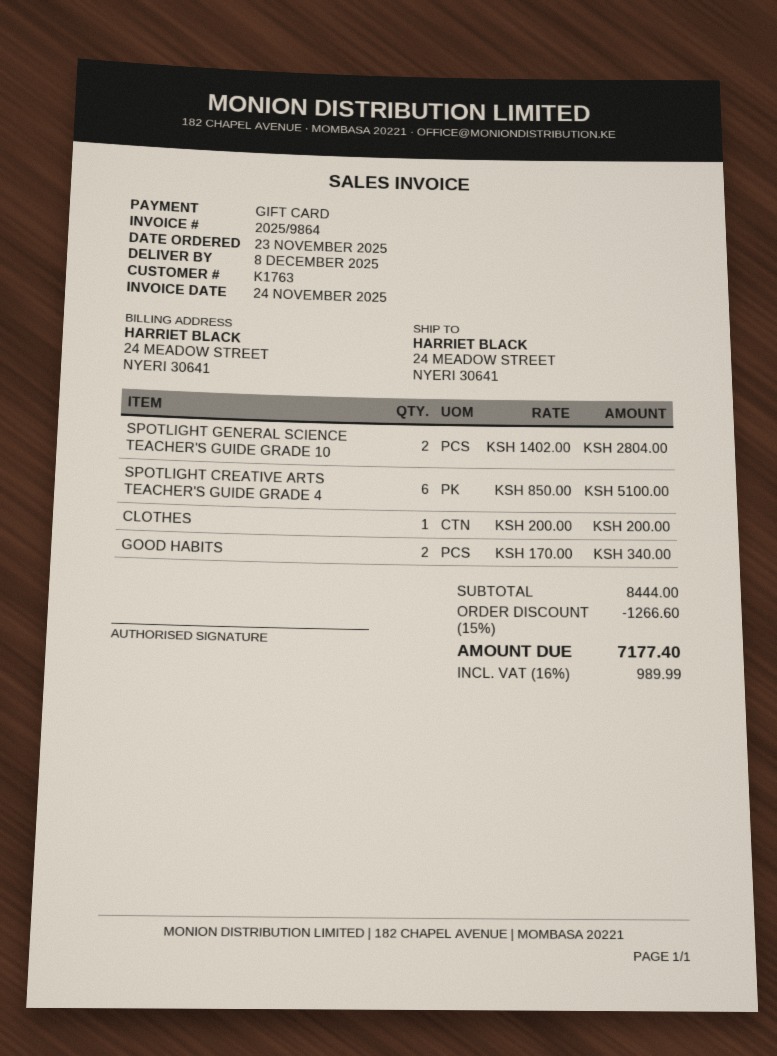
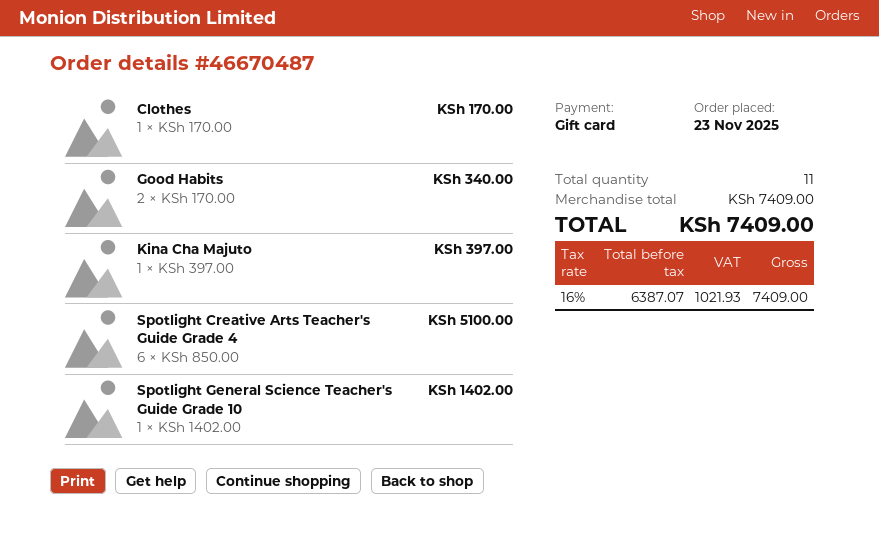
SPOTLIGHT GENERAL SCIENCE TEACHER'S GUIDE GRADE 10: 2 x 1402.00 = 2804.00 -> 1 x 1402.00 = 1402.00
CLOTHES: 1 x 200.00 = 200.00 -> 1 x 170.00 = 170.00
Kina Cha Majuto: none -> 1 x 397.00 = 397.00
subtotal: 8444.00 -> 7409.00
discount: 15% = 1266.60 -> none
tax: 16% = 989.99 -> 16% = 1021.93
total: 7177.40 -> 7409.00

